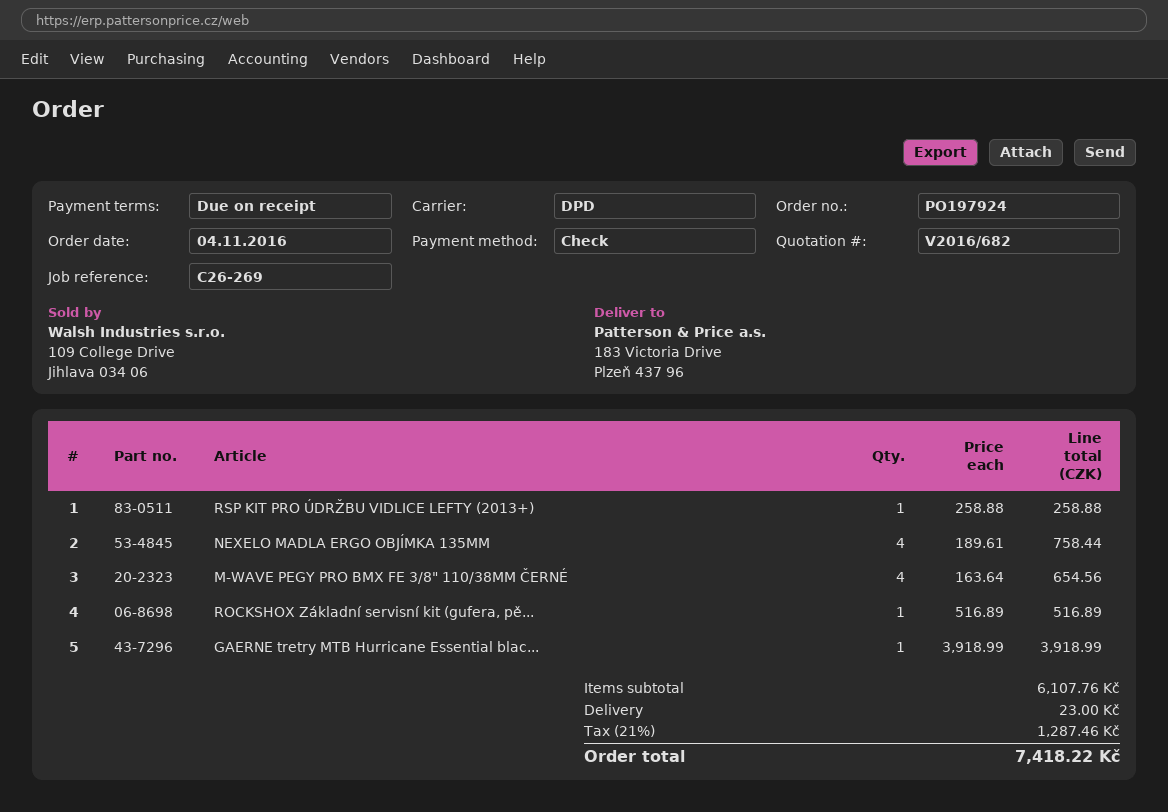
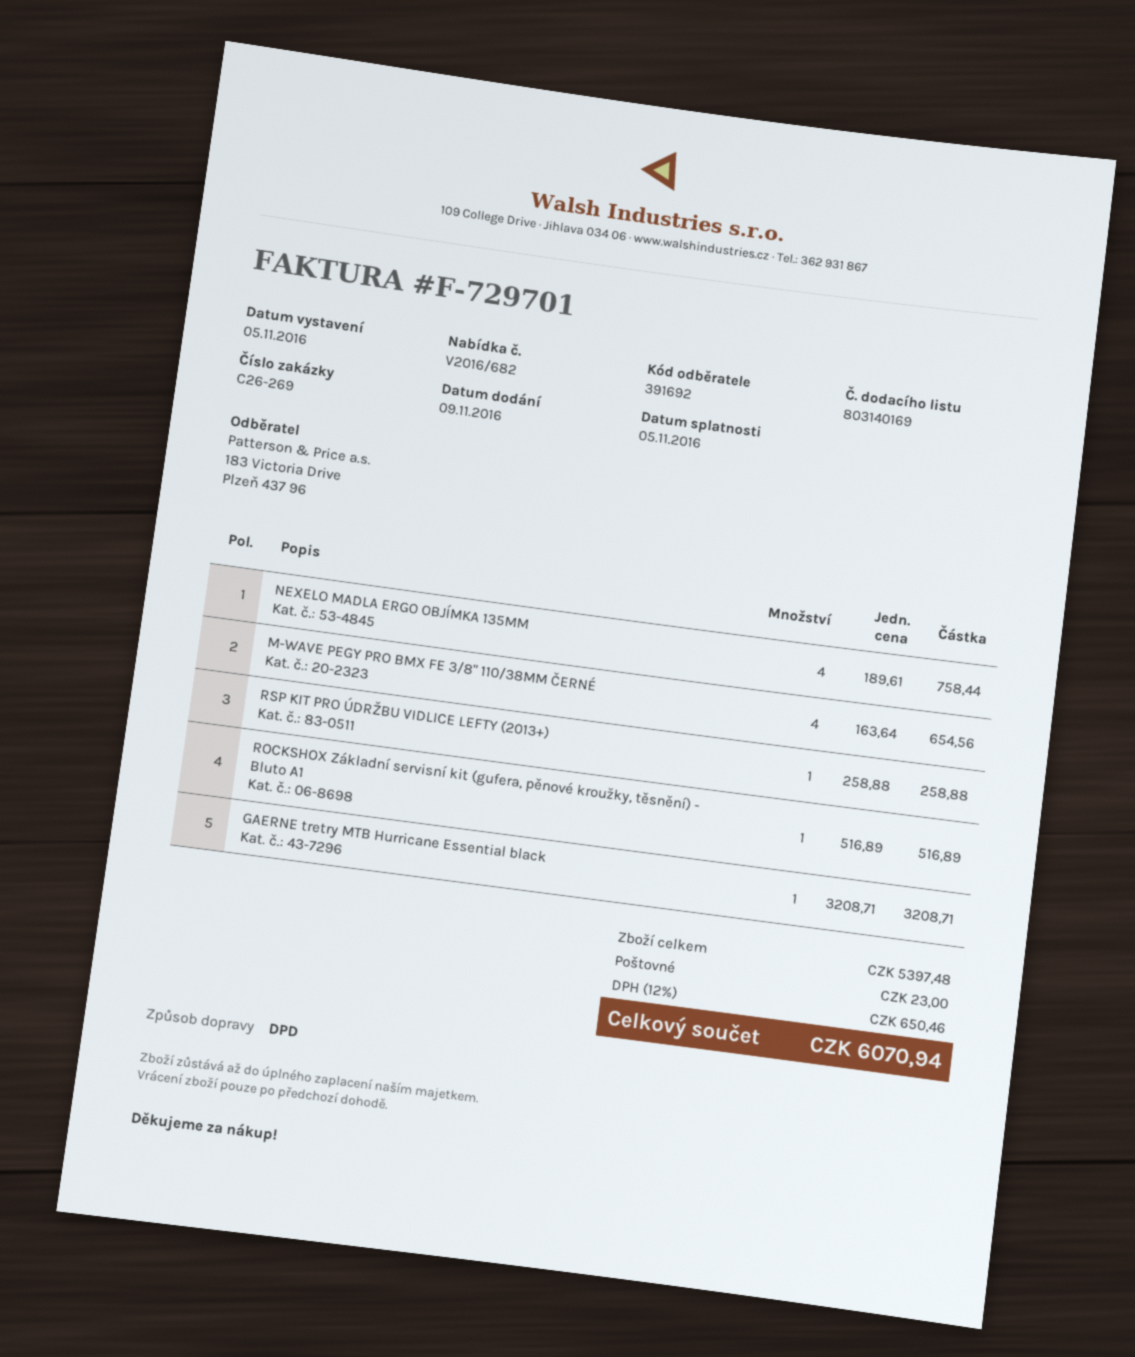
GAERNE tretry MTB Hurricane Essential blac...: 1 x 3918.99 = 3918.99 -> 1 x 3208.71 = 3208.71
subtotal: 6107.76 -> 5397.48
tax: 21% = 1287.46 -> 12% = 650.46
total: 7418.22 -> 6070.94

